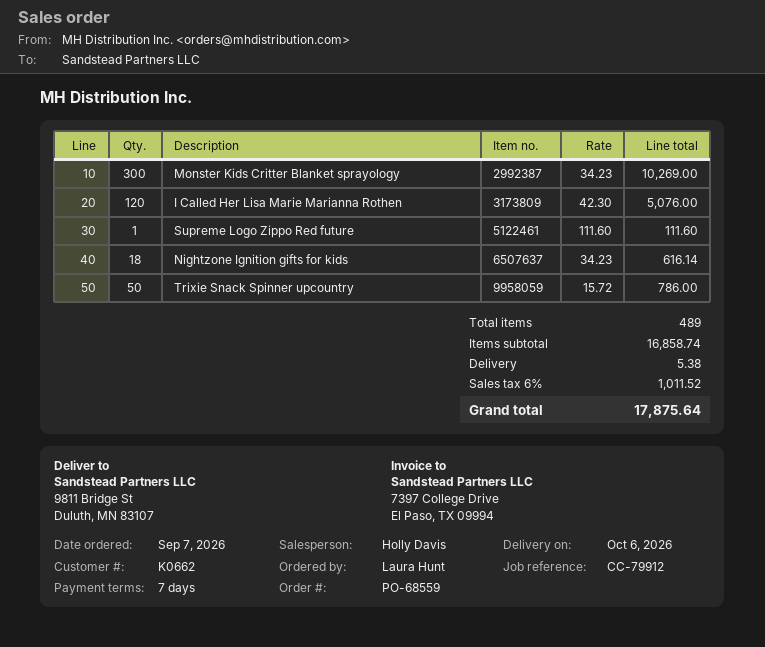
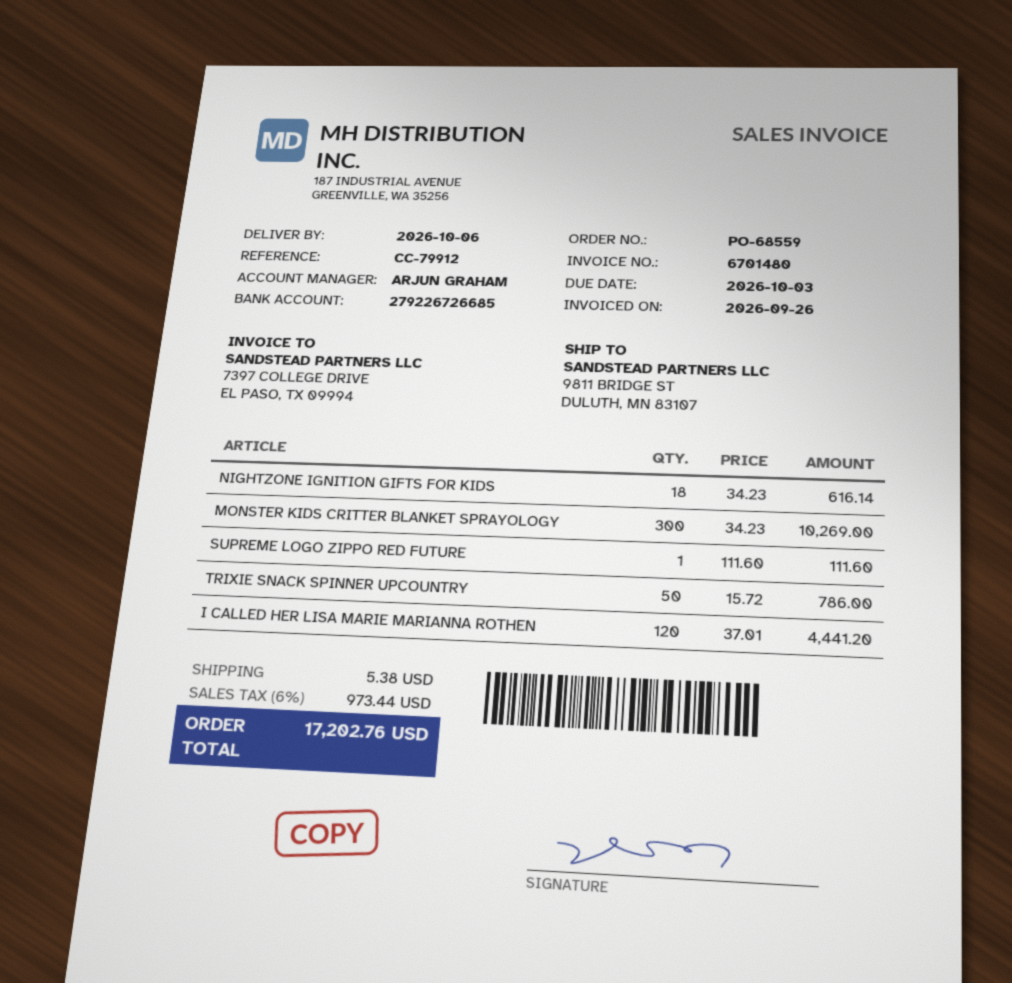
sales rep: Holly Davis -> ARJUN GRAHAM
I Called Her Lisa Marie Marianna Rothen: 120 x 42.30 = 5076.00 -> 120 x 37.01 = 4441.20
tax: 6% = 1011.52 -> 6% = 973.44
total: 17875.64 -> 17202.76

